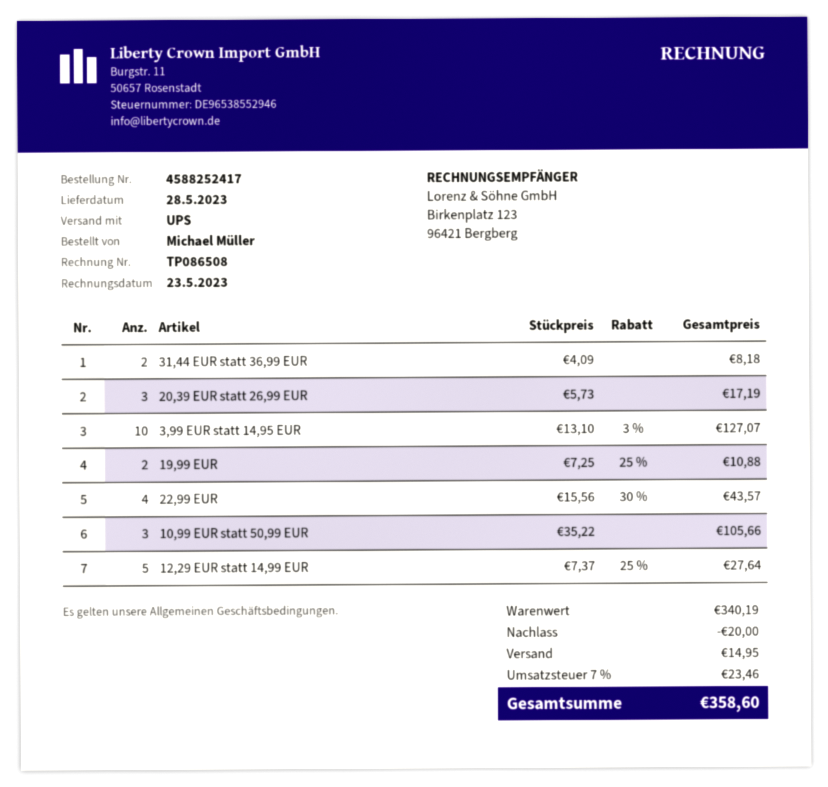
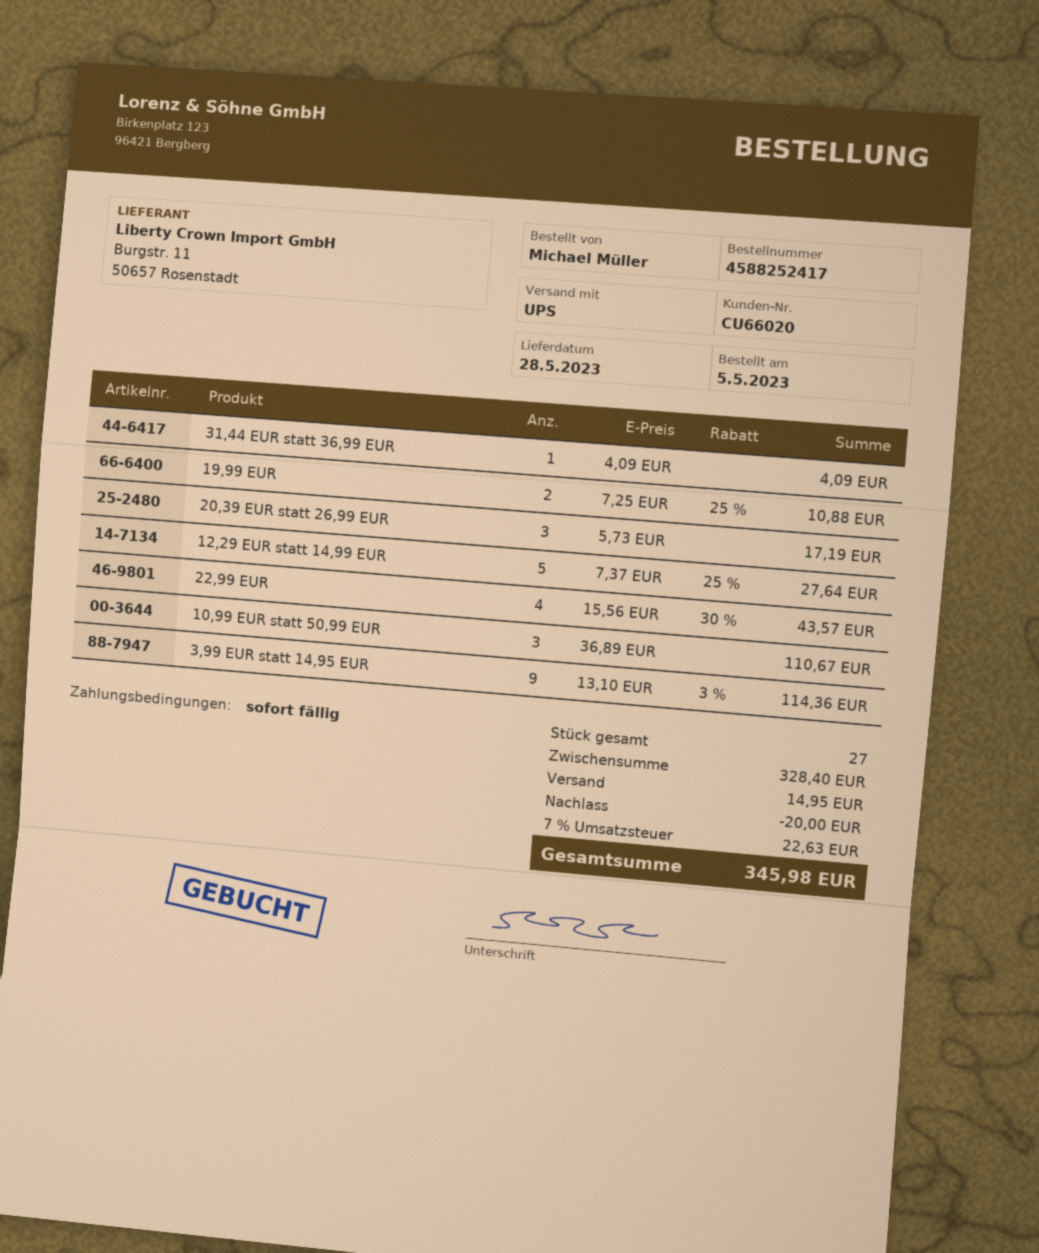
31,44 EUR statt 36,99 EUR: 2 x 4.09 = 8.18 -> 1 x 4.09 = 4.09
3,99 EUR statt 14,95 EUR: 10 x 13.10 - 3% = 127.07 -> 9 x 13.10 - 3% = 114.36
10,99 EUR statt 50,99 EUR: 3 x 35.22 = 105.66 -> 3 x 36.89 = 110.67
subtotal: 340.19 -> 328.40
tax: 7% = 23.46 -> 7% = 22.63
total: 358.60 -> 345.98

